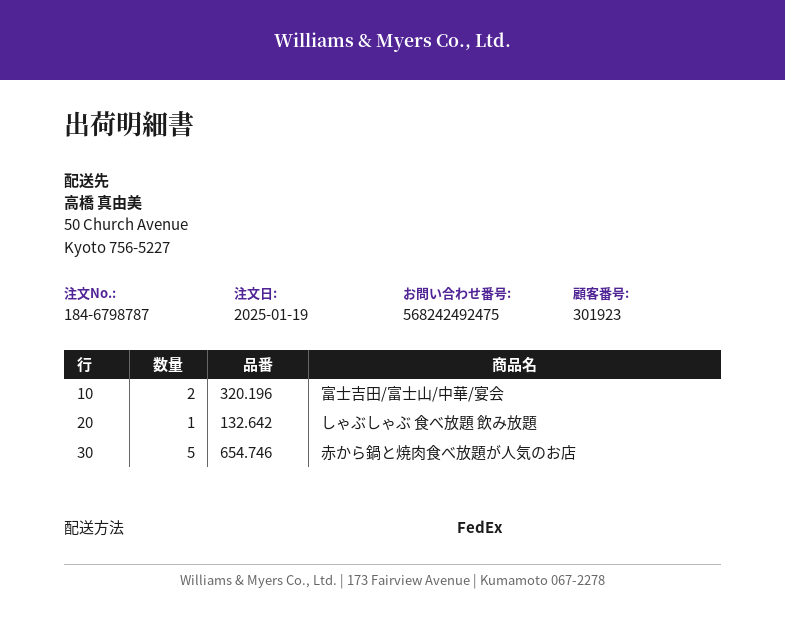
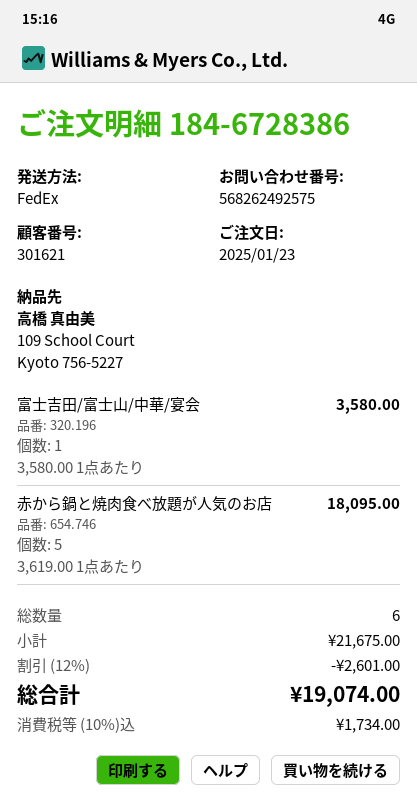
order number: 184-6798787 -> 184-6728386
order date: 2025-01-19 -> 2025-01-23
customer number: 301923 -> 301621
tracking number: 568242492475 -> 568262492575
ship to: 50 Church Avenue, Kyoto 756-5227 -> 109 School Court, Kyoto 756-5227
富士吉田/富士山/中華/宴会: 2 -> 1
しゃぶしゃぶ 食べ放題 飲み放題: 1 -> none

